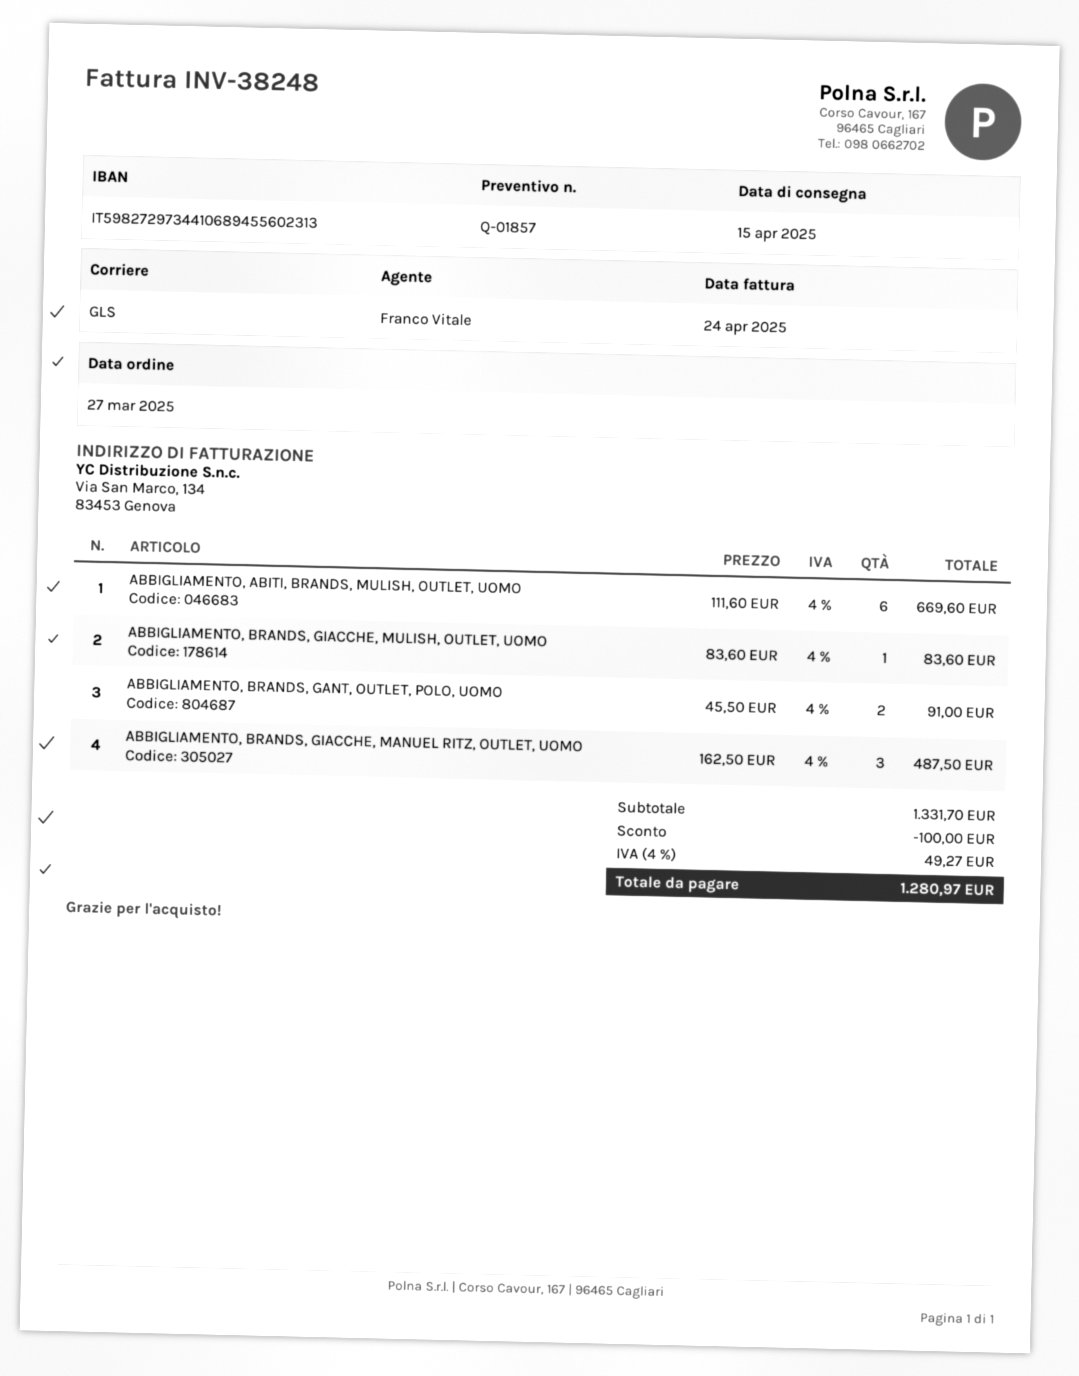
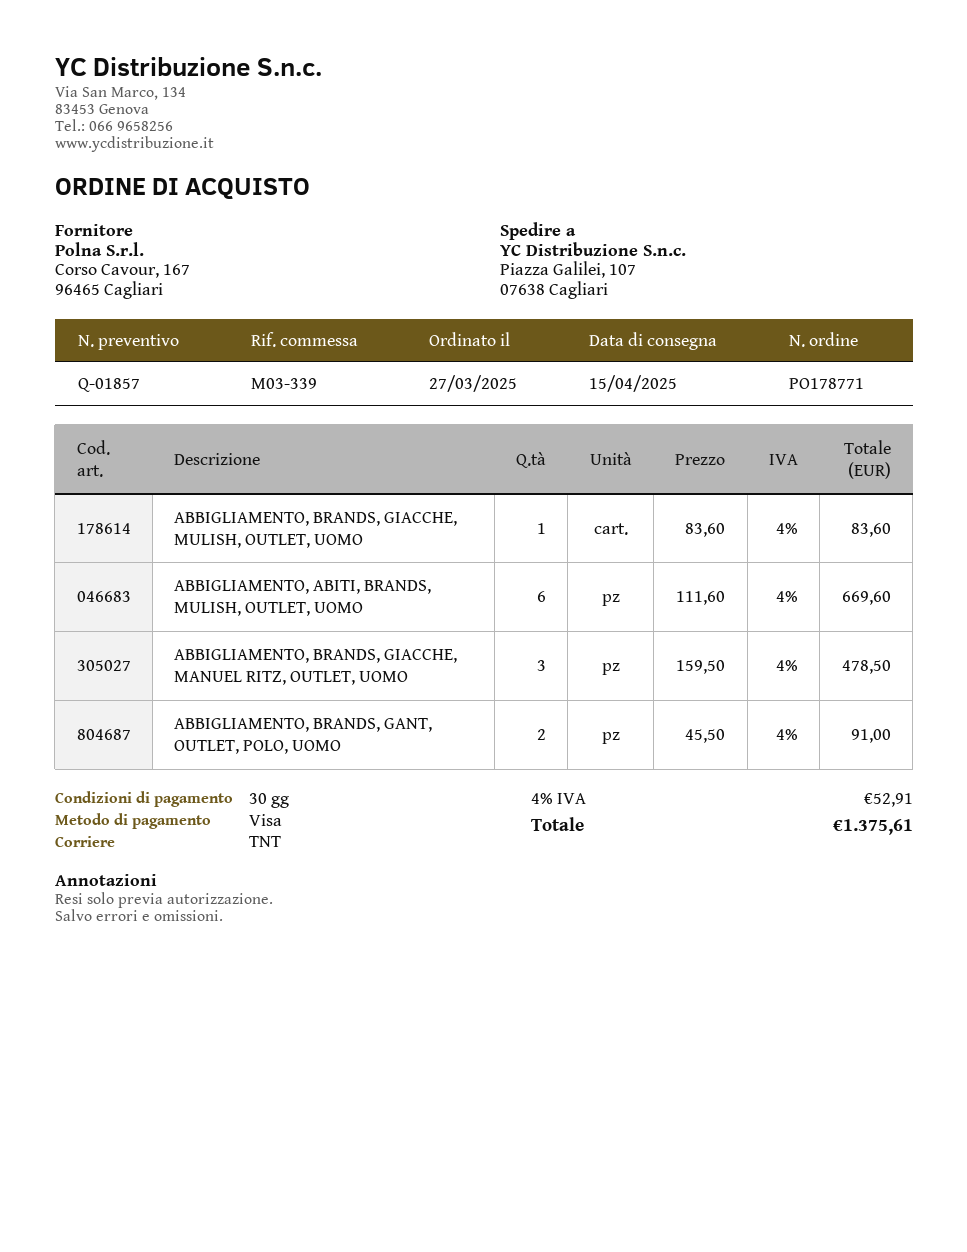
shipping method: GLS -> TNT
ABBIGLIAMENTO, BRANDS, GIACCHE, MANUEL RITZ, OUTLET, UOMO: 3 x 162.50 = 487.50 -> 3 x 159.50 = 478.50
discount: 100.00 -> none
tax: 4% = 49.27 -> 4% = 52.91
total: 1280.97 -> 1375.61

